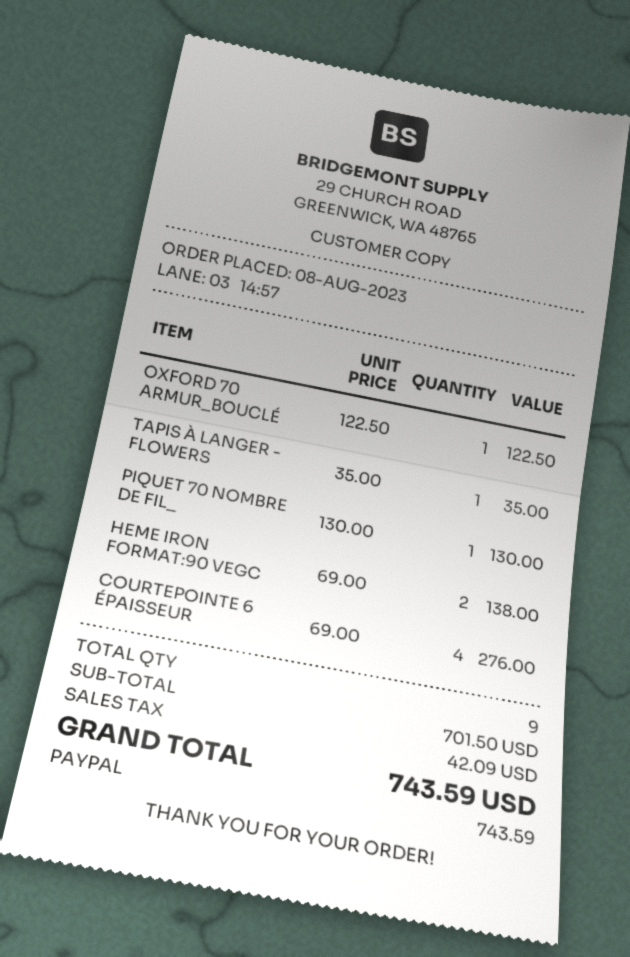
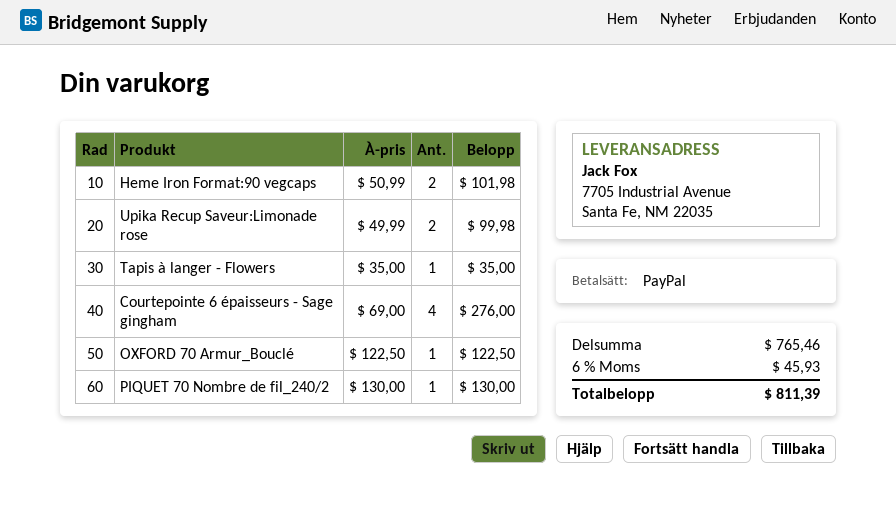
HEME IRON FORMAT:90 VEGC: 2 x 69.00 = 138.00 -> 2 x 50.99 = 101.98
Upika Recup Saveur:Limonade rose: none -> 2 x 49.99 = 99.98
subtotal: 701.50 -> 765.46
tax: 42.09 -> 45.93
total: 743.59 -> 811.39

